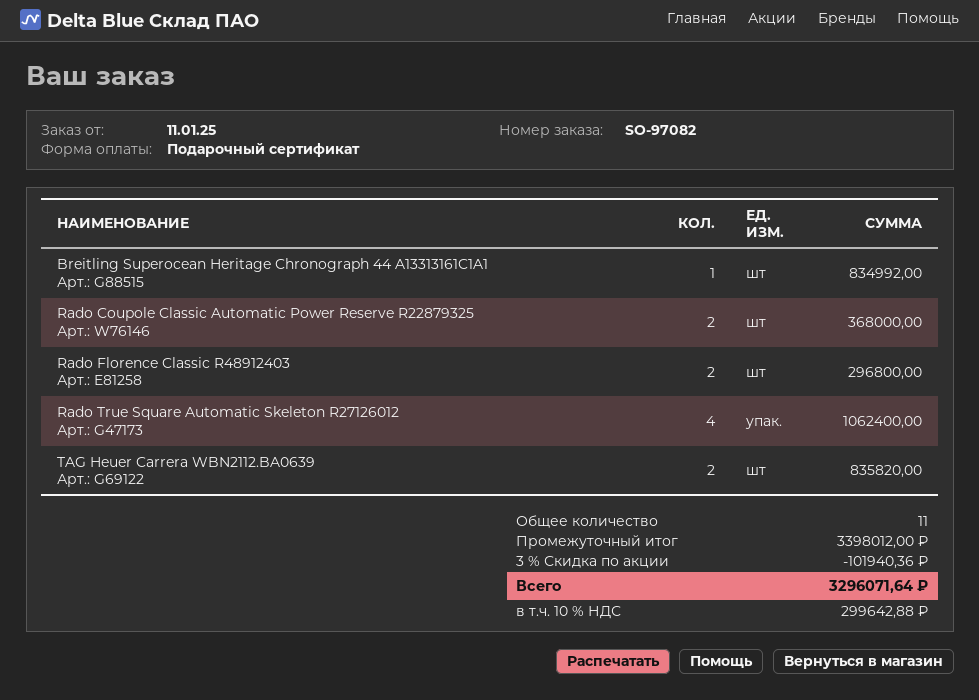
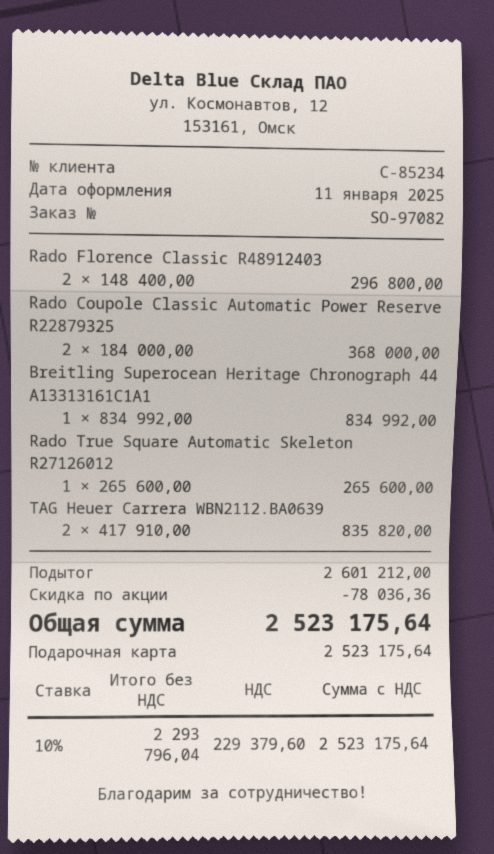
Rado True Square Automatic Skeleton R27126012: 4 for 1062400.00 -> 1 for 265600.00
subtotal: 3398012.00 -> 2601212.00
discount: 101940.36 -> 78036.36
tax: 10% = 299642.88 -> 10% = 229379.60
total: 3296071.64 -> 2523175.64

